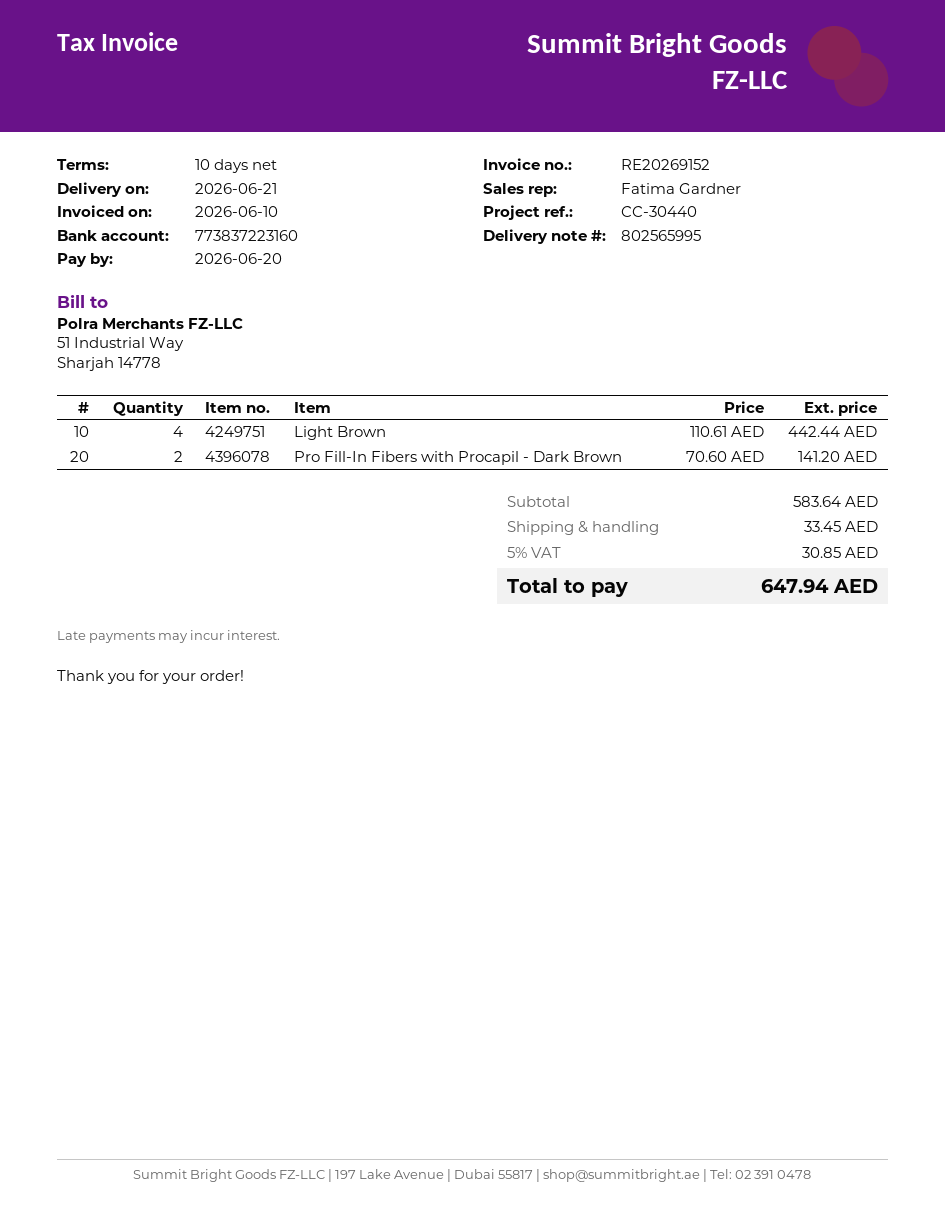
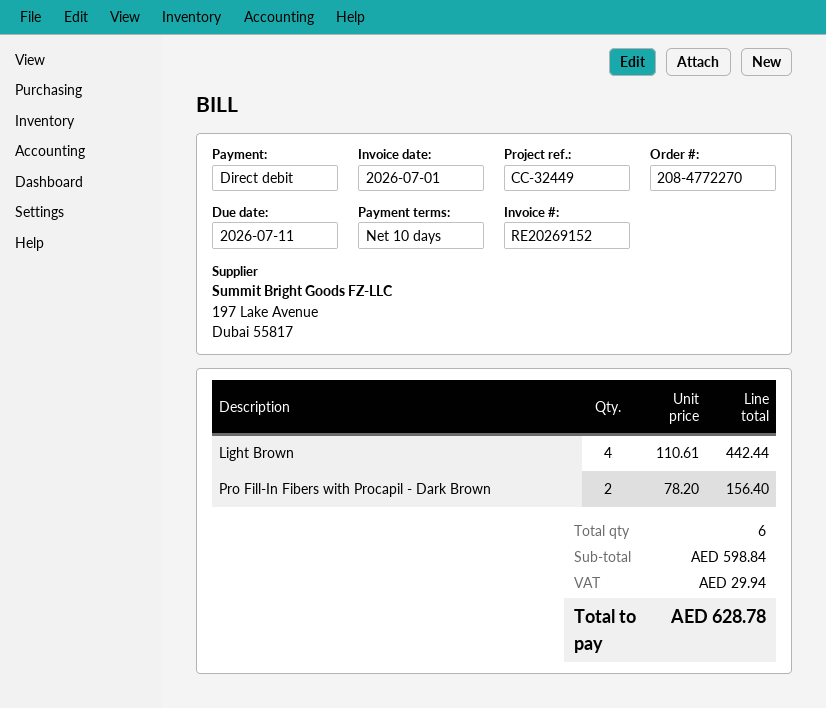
invoice date: 2026-06-10 -> 2026-07-01
due date: 2026-06-20 -> 2026-07-11
reference: CC-30440 -> CC-32449
Pro Fill-In Fibers with Procapil - Dark Brown: 2 x 70.60 = 141.20 -> 2 x 78.20 = 156.40
subtotal: 583.64 -> 598.84
shipping: 33.45 -> none
tax: 30.85 -> 29.94
total: 647.94 -> 628.78

